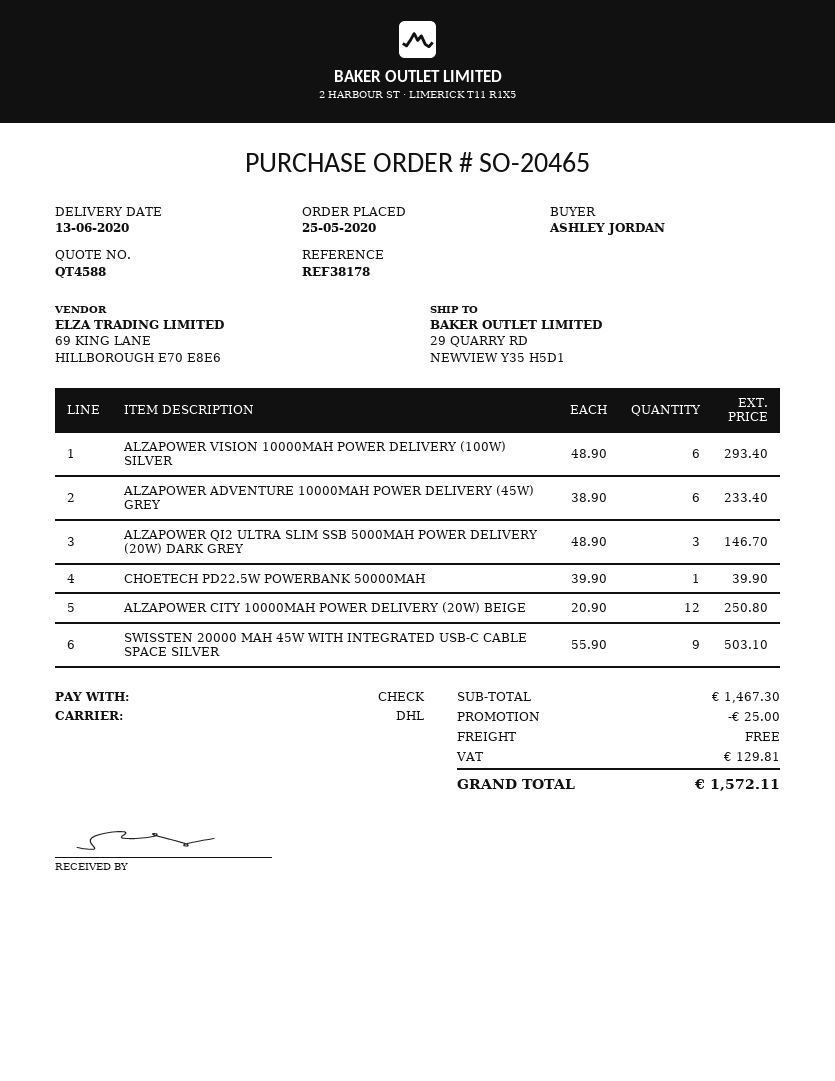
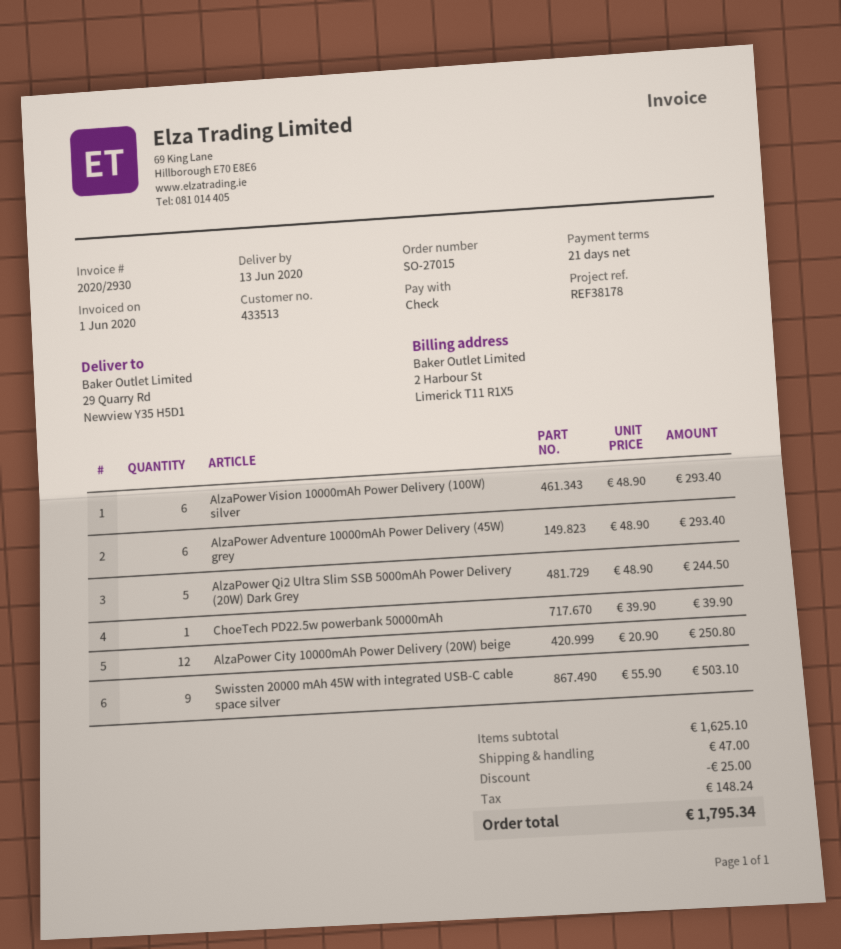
order number: SO-20465 -> SO-27015
ALZAPOWER ADVENTURE 10000MAH POWER DELIVERY (45W) GREY: 6 x 38.90 = 233.40 -> 6 x 48.90 = 293.40
ALZAPOWER QI2 ULTRA SLIM SSB 5000MAH POWER DELIVERY (20W) DARK GREY: 3 x 48.90 = 146.70 -> 5 x 48.90 = 244.50
subtotal: 1467.30 -> 1625.10
shipping: 0.00 -> 47.00
tax: 129.81 -> 148.24
total: 1572.11 -> 1795.34

